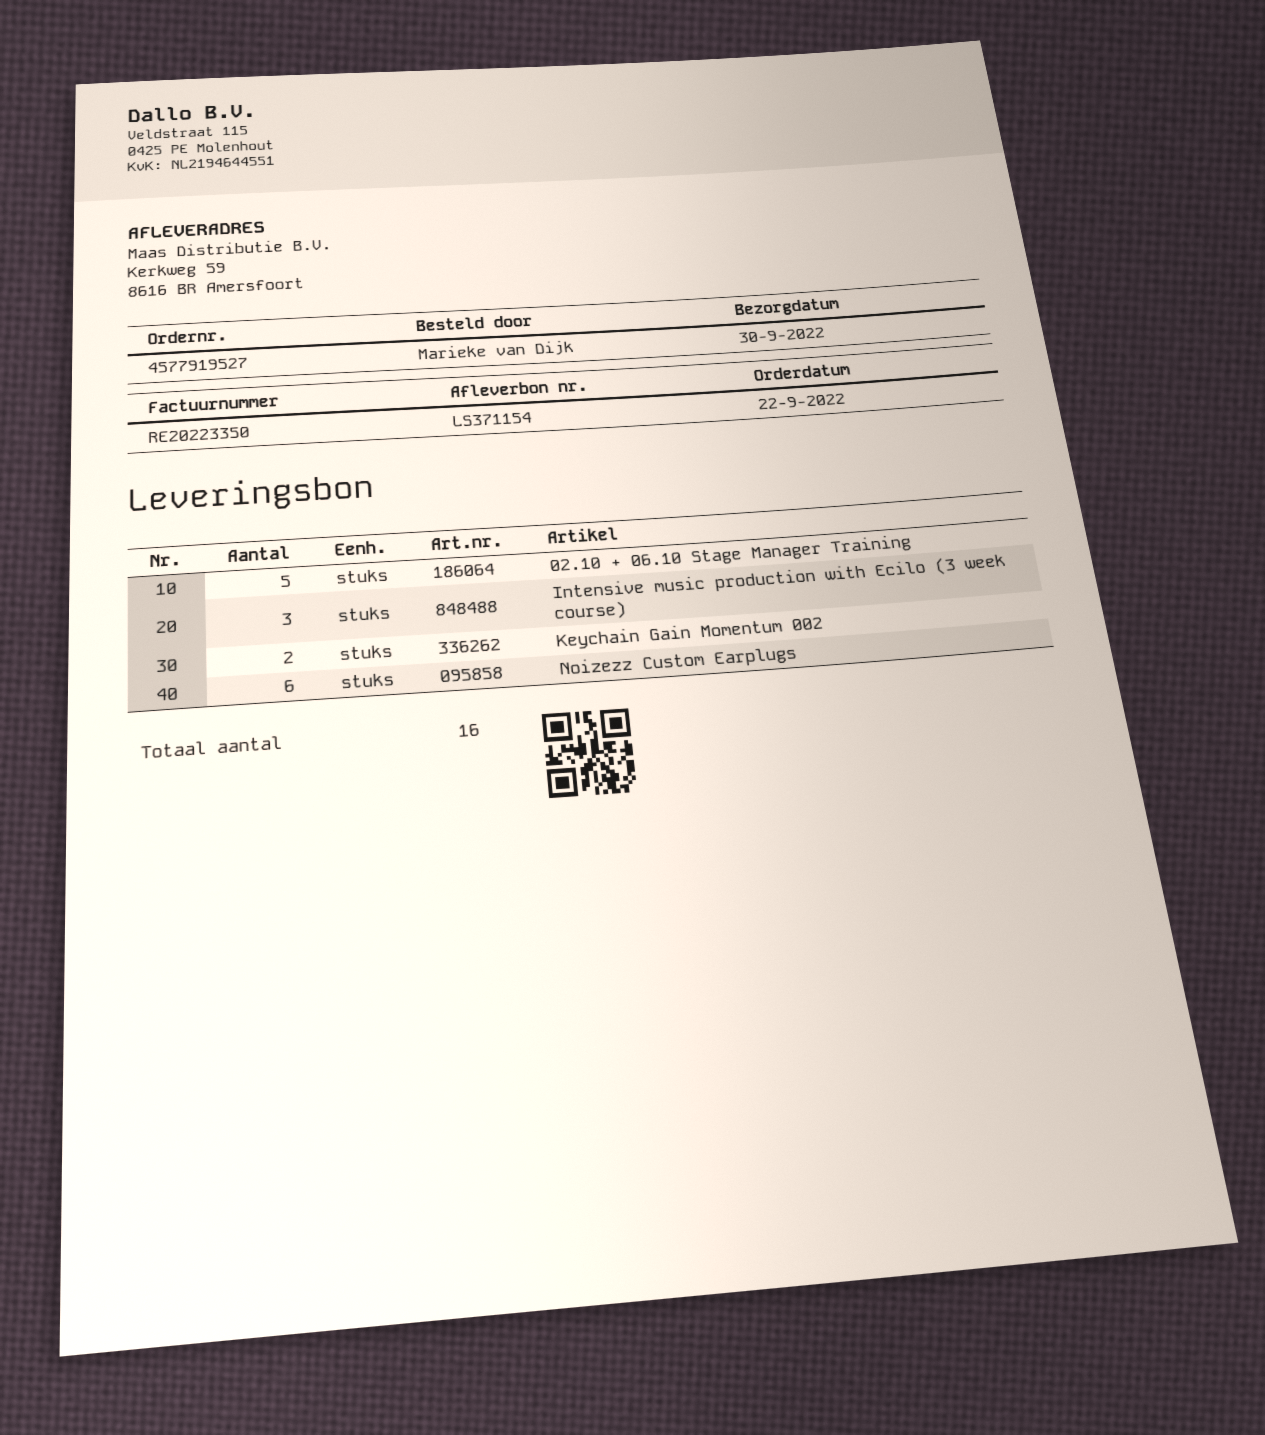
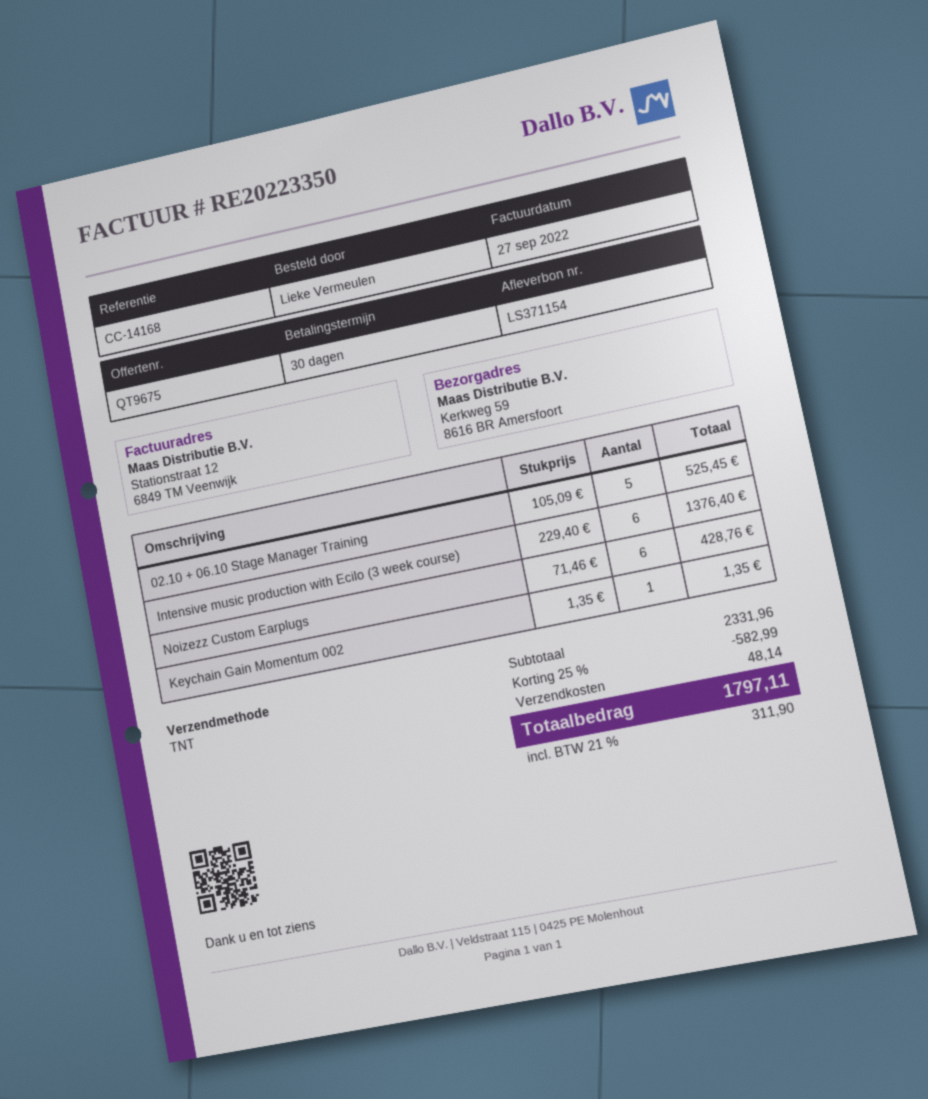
ordered by: Marieke van Dijk -> Lieke Vermeulen
Intensive music production with Ecilo (3 week course): 3 -> 6
Keychain Gain Momentum 002: 2 -> 1

